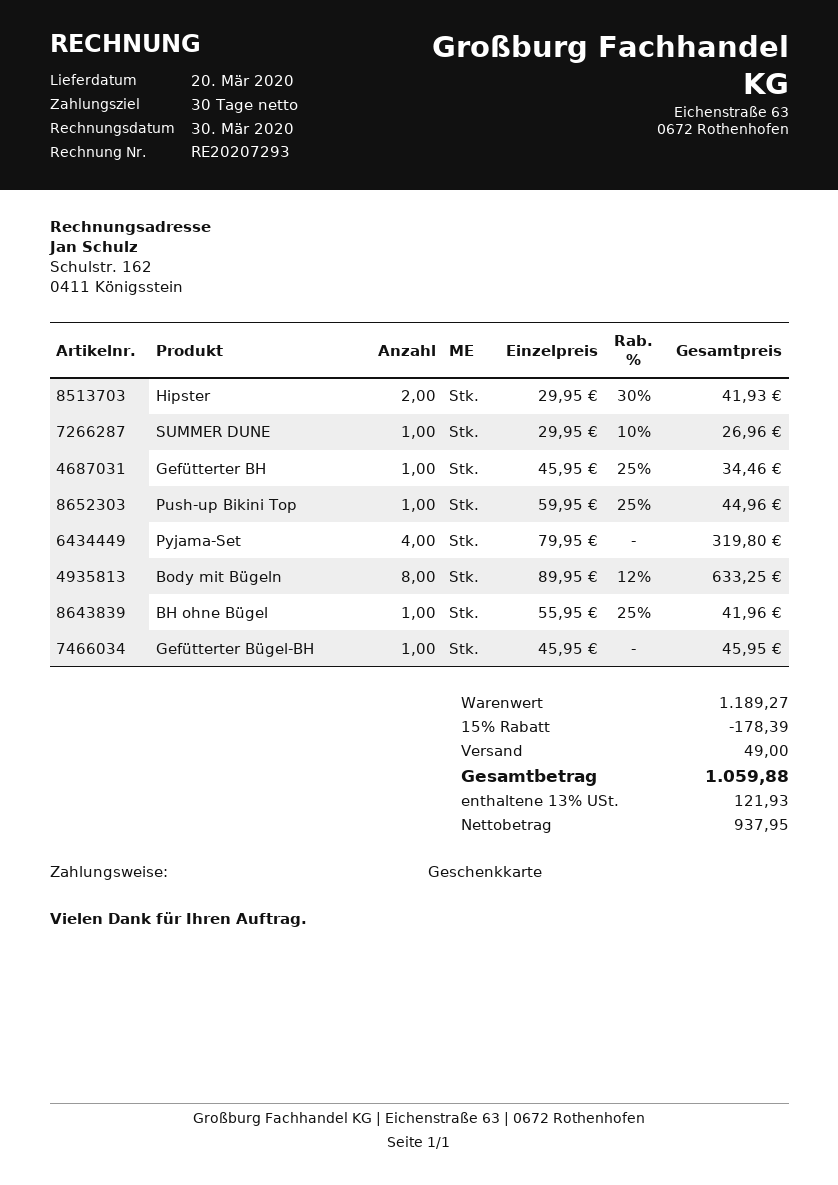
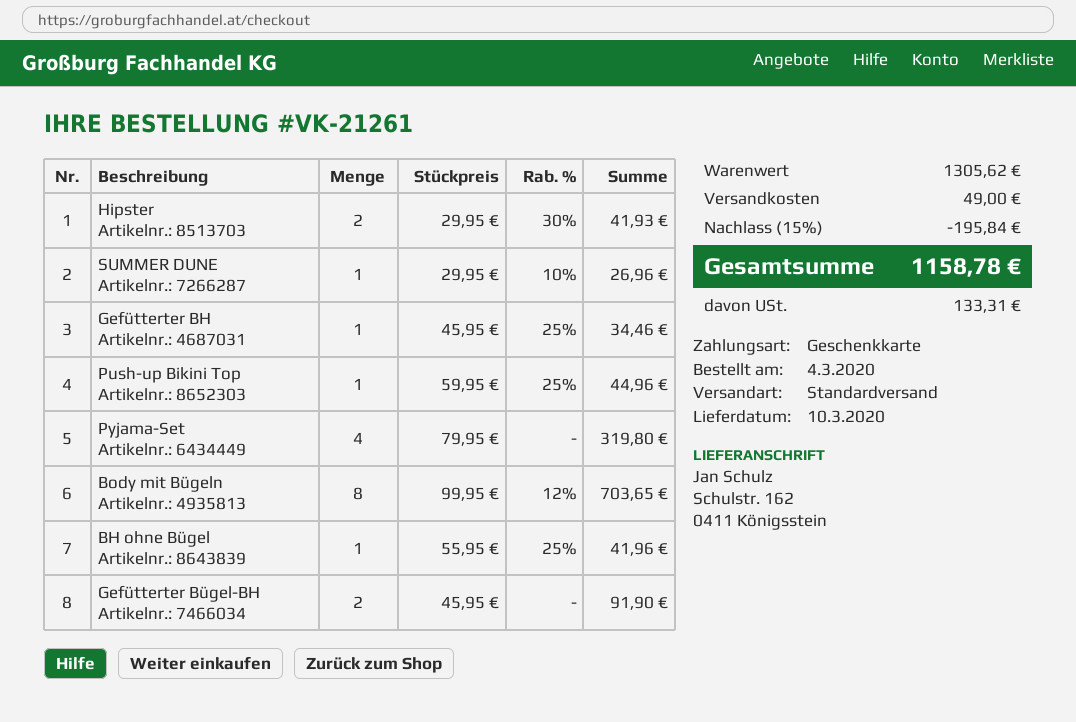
delivery date: 2020-03-20 -> 2020-03-10
Body mit Bügeln: 8 x 89.95 - 12% = 633.25 -> 8 x 99.95 - 12% = 703.65
Gefütterter Bügel-BH: 1 x 45.95 = 45.95 -> 2 x 45.95 = 91.90
subtotal: 1189.27 -> 1305.62
discount: 15% = 178.39 -> 15% = 195.84
tax: 121.93 -> 133.31
total: 1059.88 -> 1158.78

